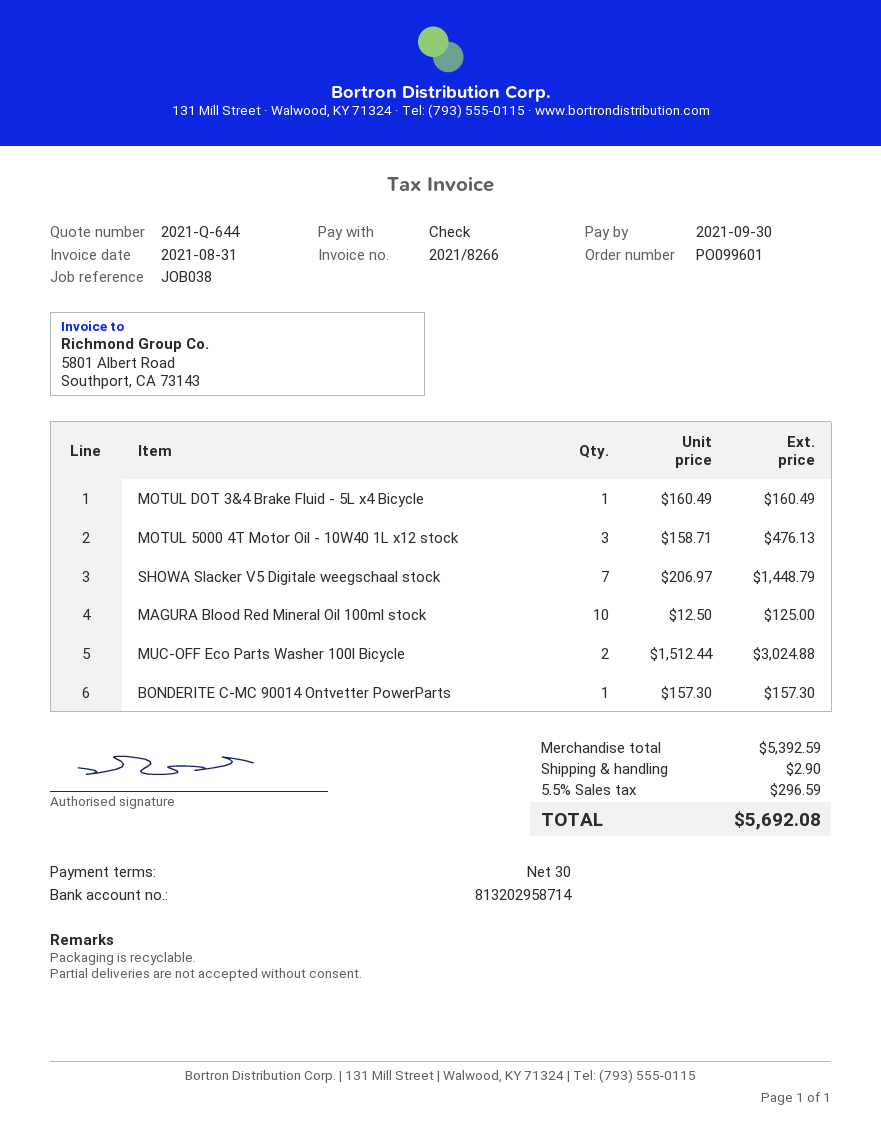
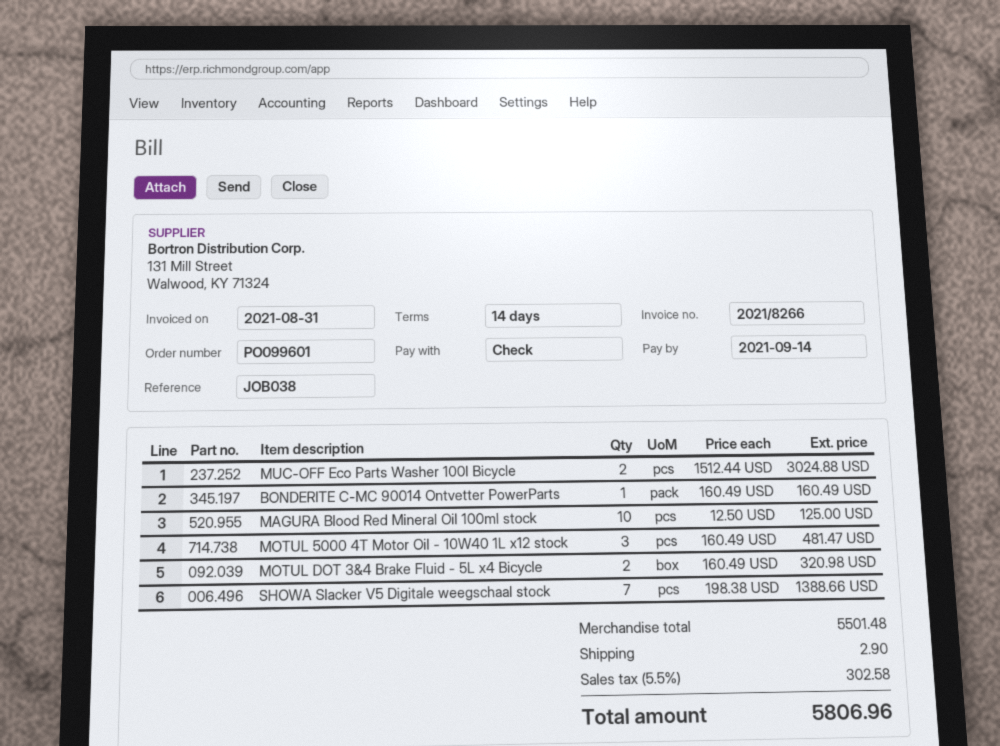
payment terms: 30 days -> 14 days
due date: 2021-09-30 -> 2021-09-14
MOTUL DOT 3&4 Brake Fluid - 5L x4 Bicycle: 1 x 160.49 = 160.49 -> 2 x 160.49 = 320.98
MOTUL 5000 4T Motor Oil - 10W40 1L x12 stock: 3 x 158.71 = 476.13 -> 3 x 160.49 = 481.47
SHOWA Slacker V5 Digitale weegschaal stock: 7 x 206.97 = 1448.79 -> 7 x 198.38 = 1388.66
BONDERITE C-MC 90014 Ontvetter PowerParts: 1 x 157.30 = 157.30 -> 1 x 160.49 = 160.49
subtotal: 5392.59 -> 5501.48
tax: 5.5% = 296.59 -> 5.5% = 302.58
total: 5692.08 -> 5806.96

